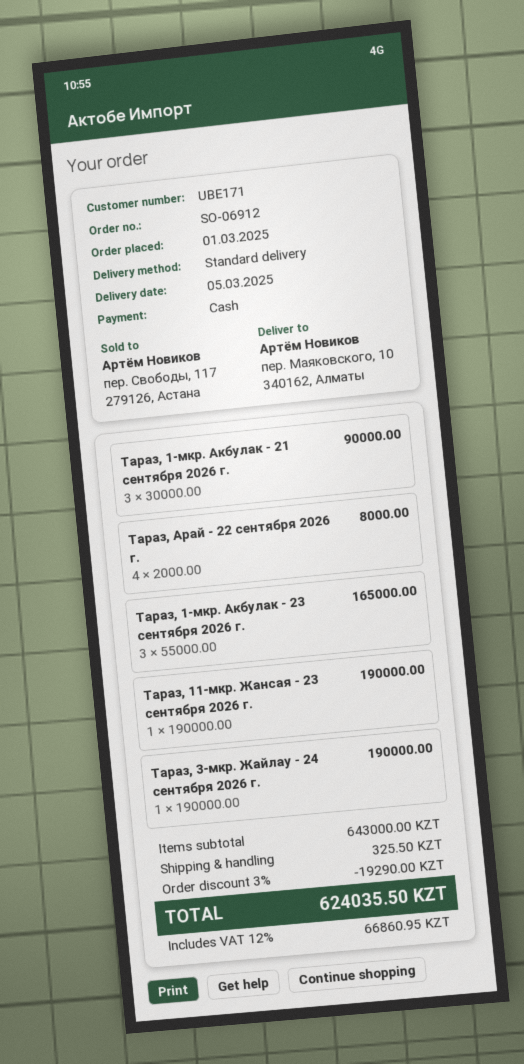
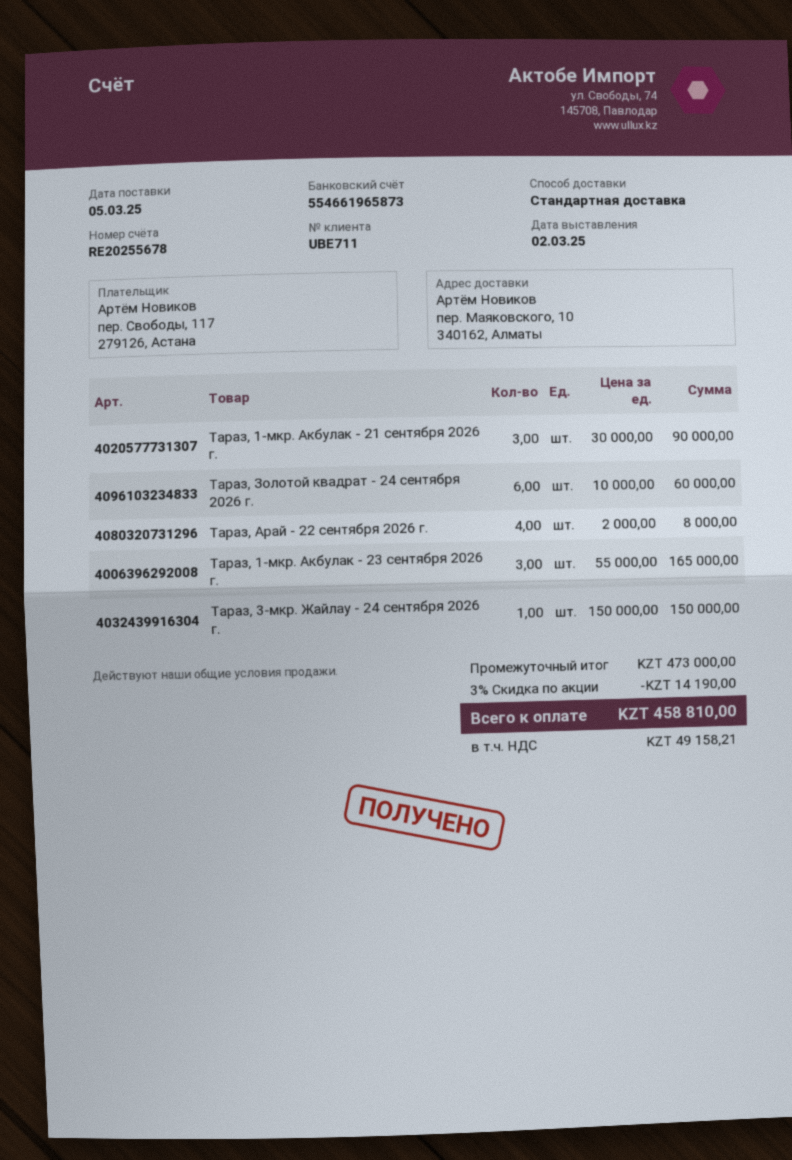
customer number: UBE171 -> UBE711
Тараз, 11-мкр. Жансая - 23 сентября 2026 г.: 1 x 190000.00 = 190000.00 -> none
Тараз, 3-мкр. Жайлау - 24 сентября 2026 г.: 1 x 190000.00 = 190000.00 -> 1 x 150000.00 = 150000.00
Тараз, Золотой квадрат - 24 сентября 2026 г.: none -> 6 x 10000.00 = 60000.00
subtotal: 643000.00 -> 473000.00
discount: 3% = 19290.00 -> 3% = 14190.00
shipping: 325.50 -> none
tax: 66860.95 -> 49158.21
total: 624035.50 -> 458810.00

